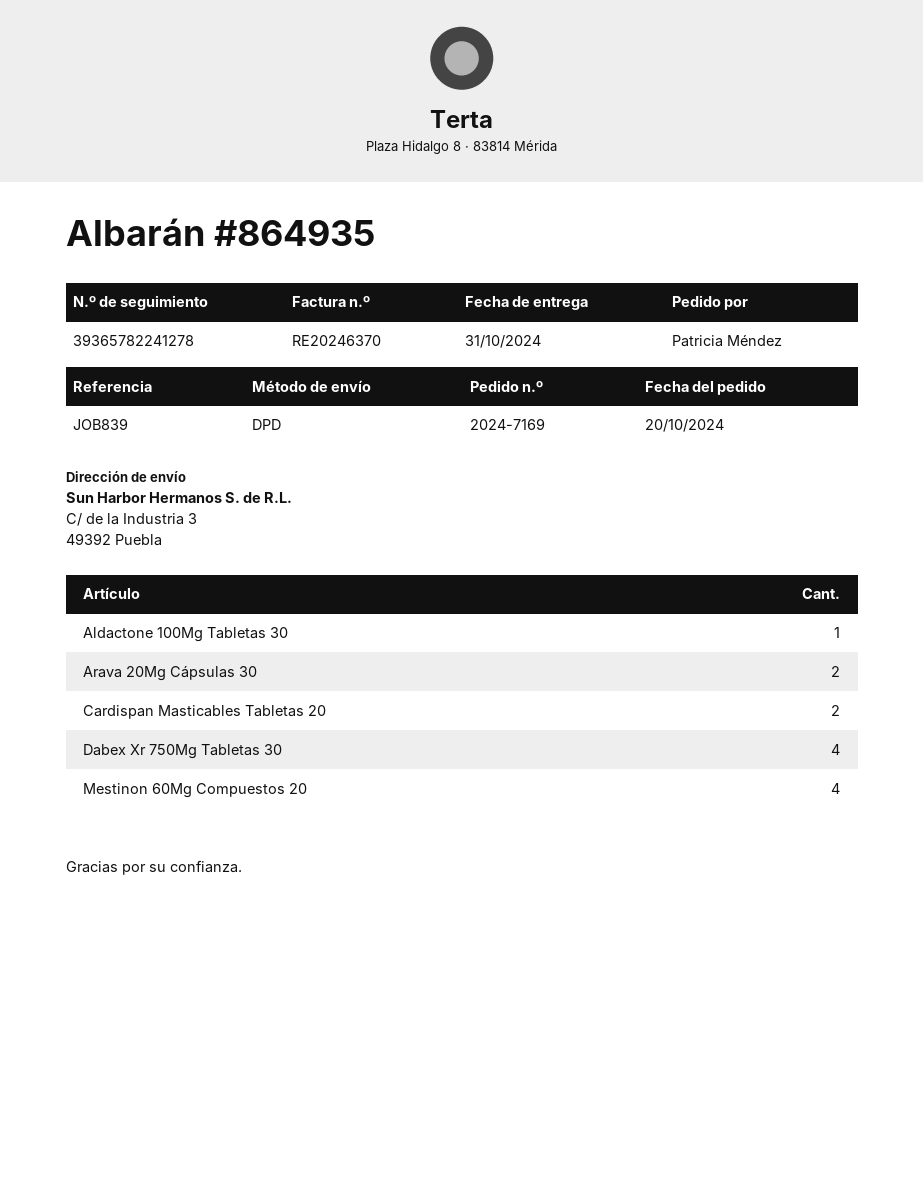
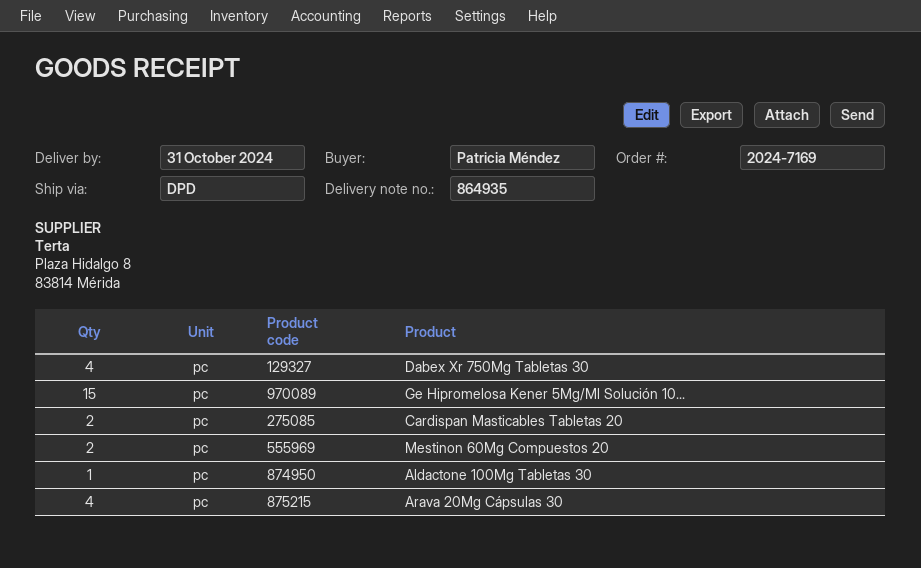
Arava 20Mg Cápsulas 30: 2 -> 4
Mestinon 60Mg Compuestos 20: 4 -> 2
Ge Hipromelosa Kener 5Mg/Ml Solución 10...: none -> 15

